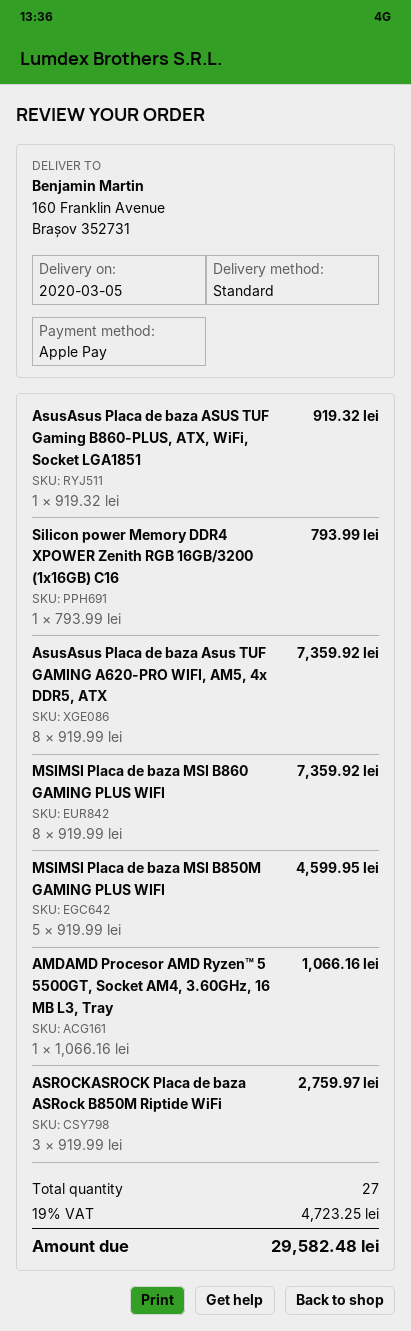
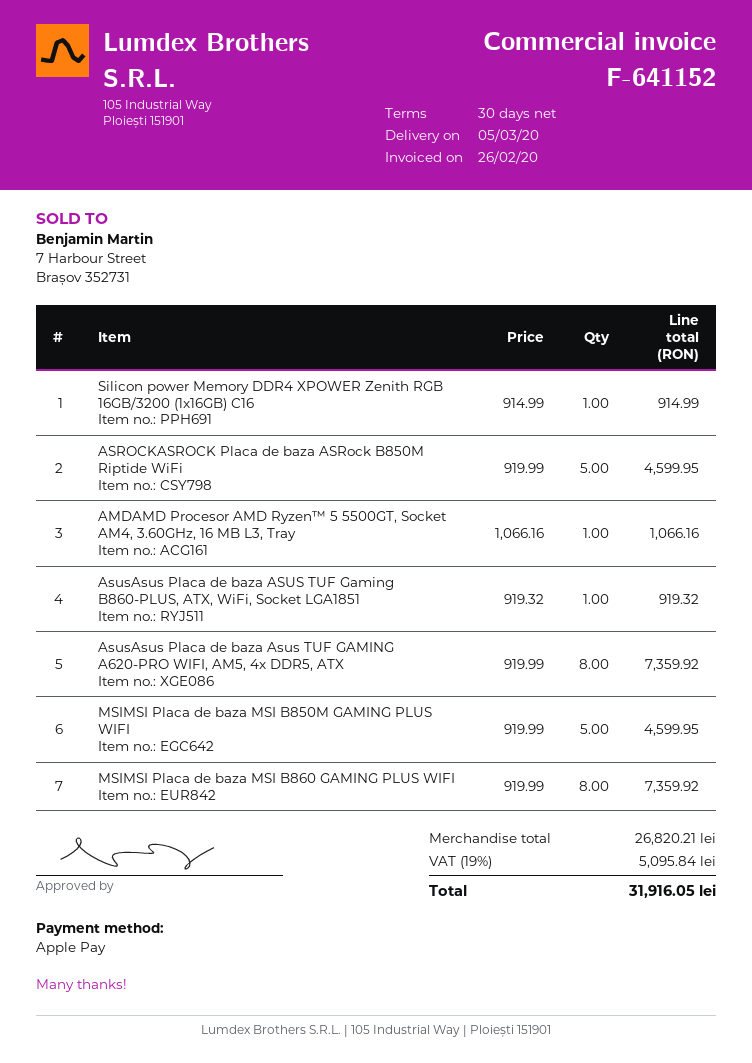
Silicon power Memory DDR4 XPOWER Zenith RGB 16GB/3200 (1x16GB) C16: 1 x 793.99 = 793.99 -> 1 x 914.99 = 914.99
ASROCKASROCK Placa de baza ASRock B850M Riptide WiFi: 3 x 919.99 = 2759.97 -> 5 x 919.99 = 4599.95
tax: 19% = 4723.25 -> 19% = 5095.84
total: 29582.48 -> 31916.05

